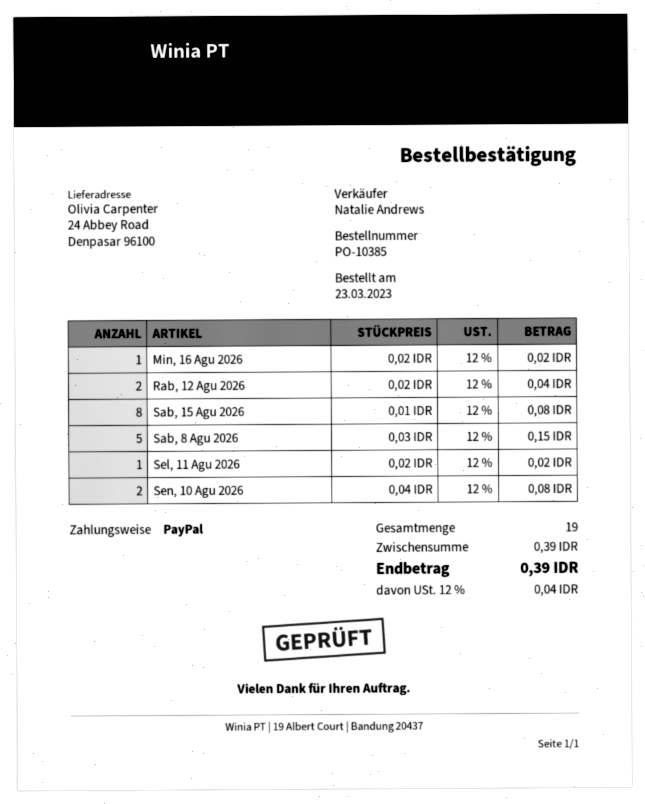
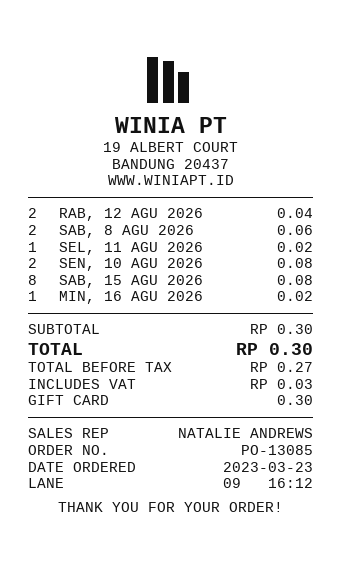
order number: PO-10385 -> PO-13085
payment method: PayPal -> gift card
Sab, 8 Agu 2026: 5 for 0.15 -> 2 for 0.06
subtotal: 0.39 -> 0.30
tax: 0.04 -> 0.03
total: 0.39 -> 0.30

